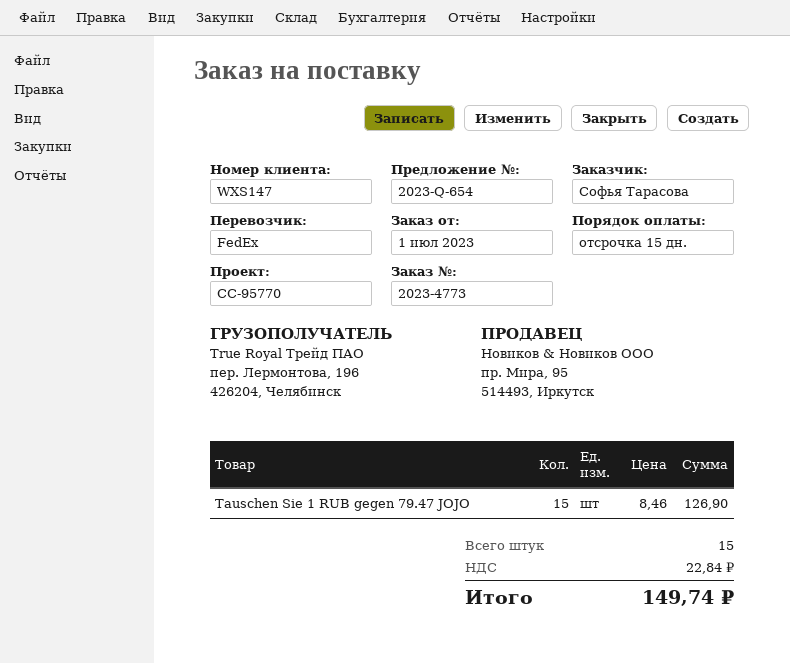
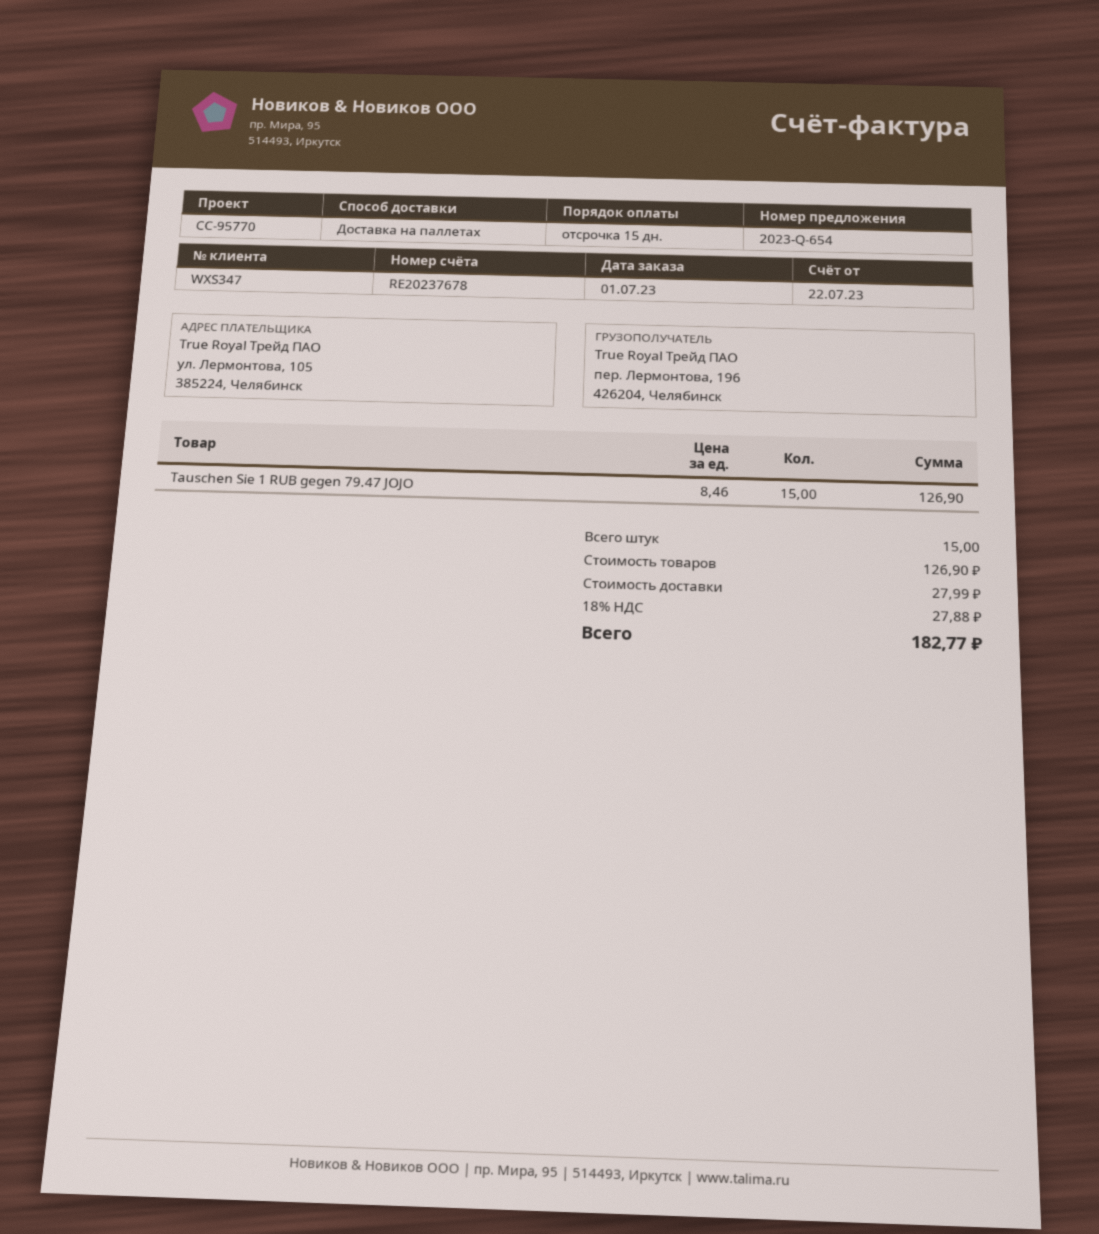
customer number: WXS147 -> WXS347
shipping method: FedEx -> pallet freight
shipping: none -> 27.99
tax: 22.84 -> 27.88
total: 149.74 -> 182.77

